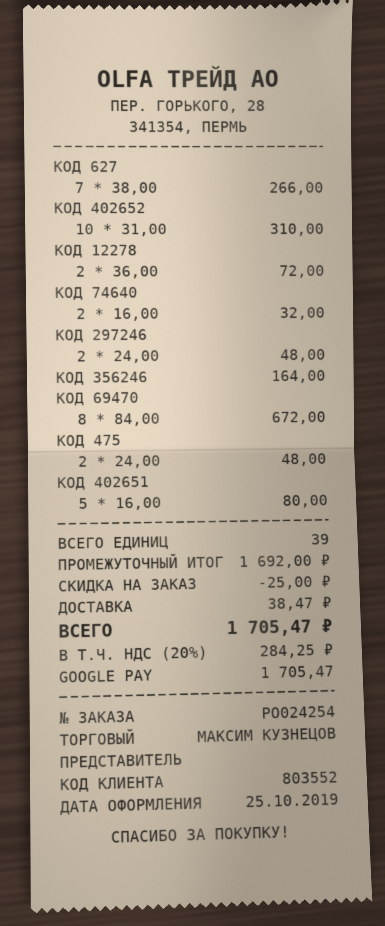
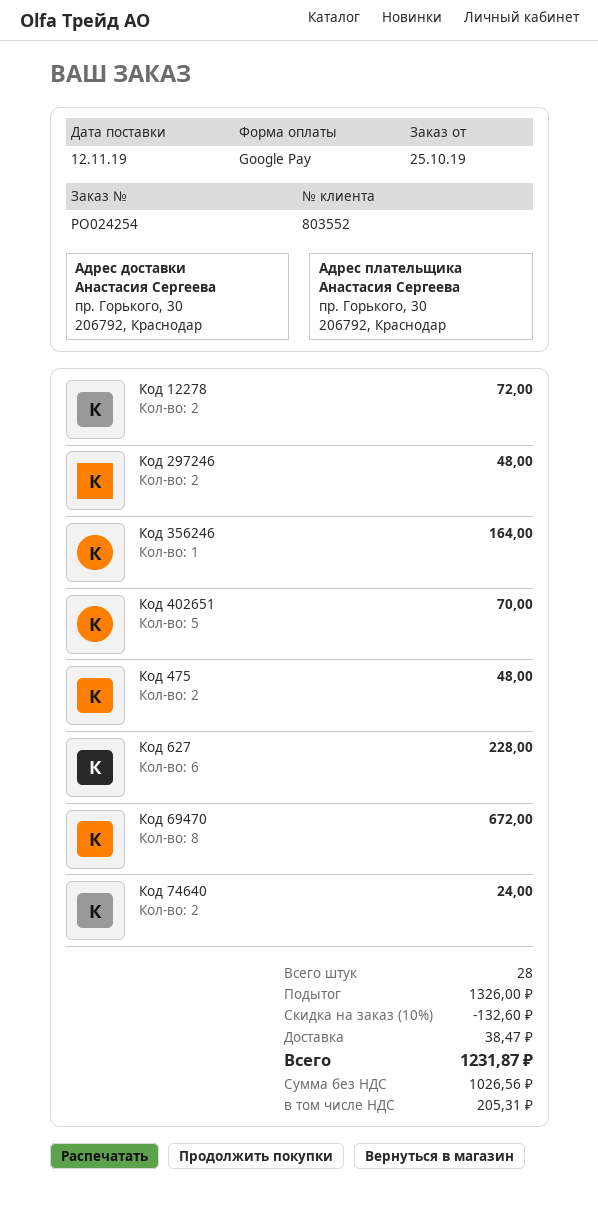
КОД 627: 7 for 266.00 -> 6 for 228.00
КОД 402652: 10 for 310.00 -> none
КОД 74640: 2 for 32.00 -> 2 for 24.00
КОД 402651: 5 for 80.00 -> 5 for 70.00
total quantity: 39 -> 28
subtotal: 1692.00 -> 1326.00
discount: 25.00 -> 132.60
tax: 284.25 -> 205.31
total: 1705.47 -> 1231.87

